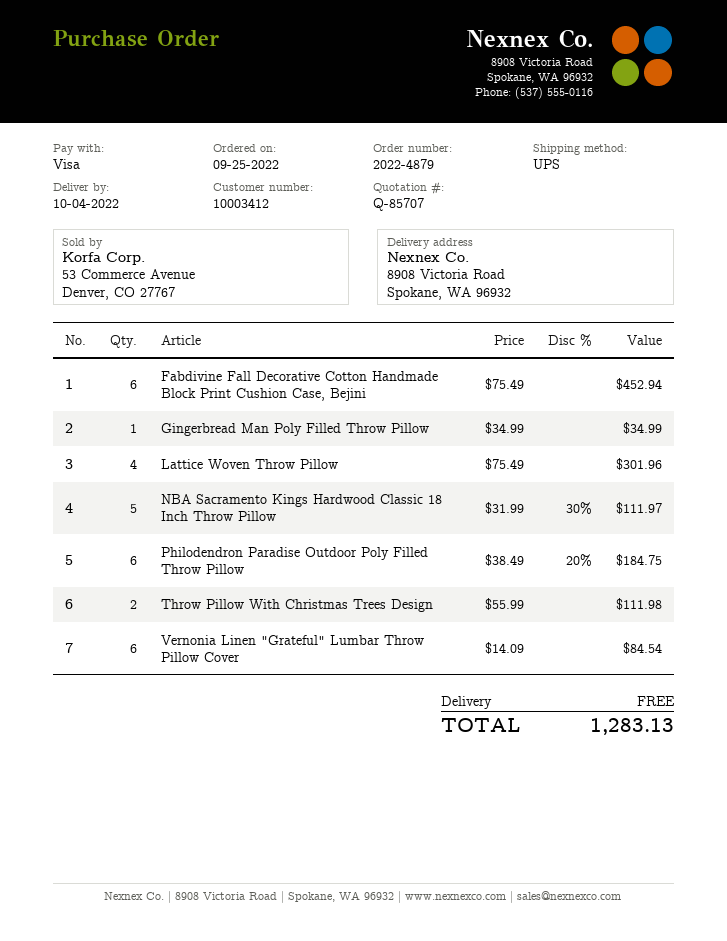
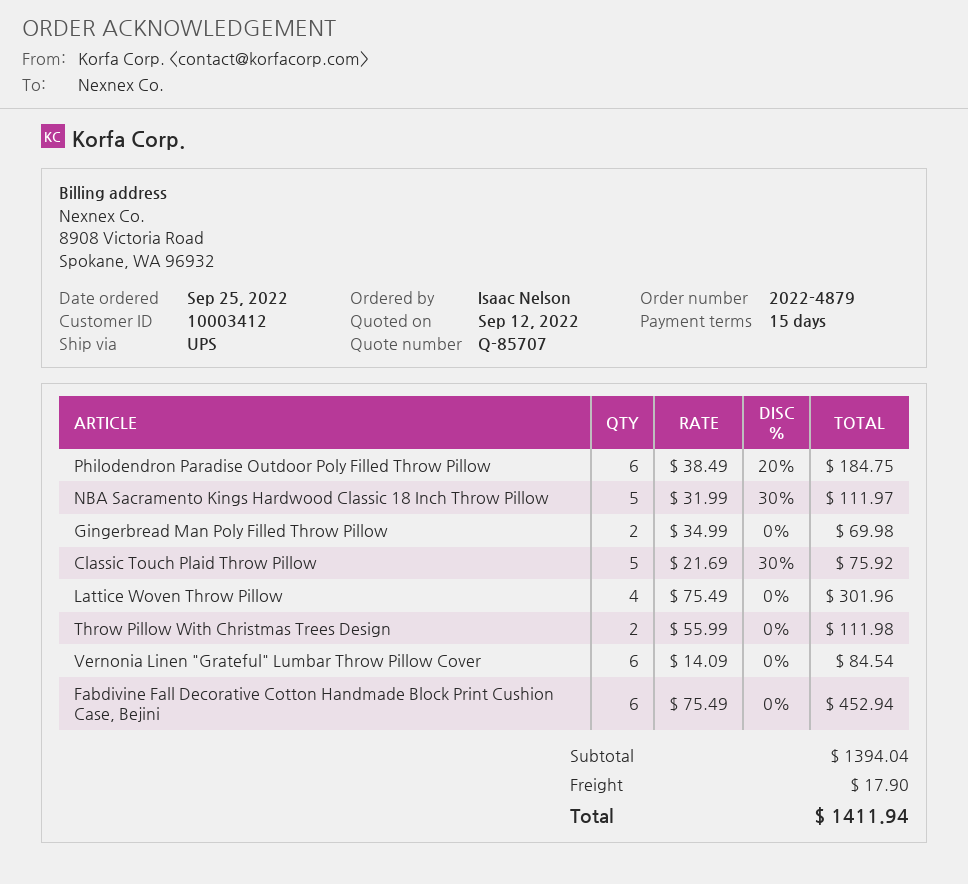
Gingerbread Man Poly Filled Throw Pillow: 1 x 34.99 = 34.99 -> 2 x 34.99 = 69.98
Classic Touch Plaid Throw Pillow: none -> 5 x 21.69 - 30% = 75.92
shipping: 0.00 -> 17.90
total: 1283.13 -> 1411.94

